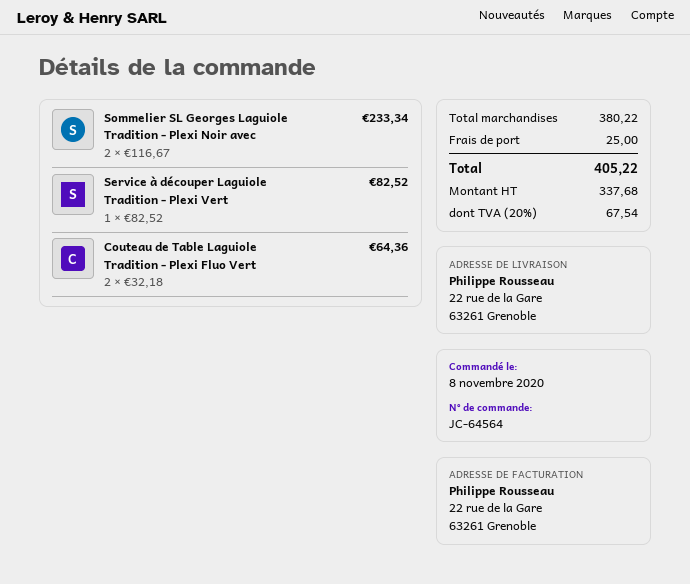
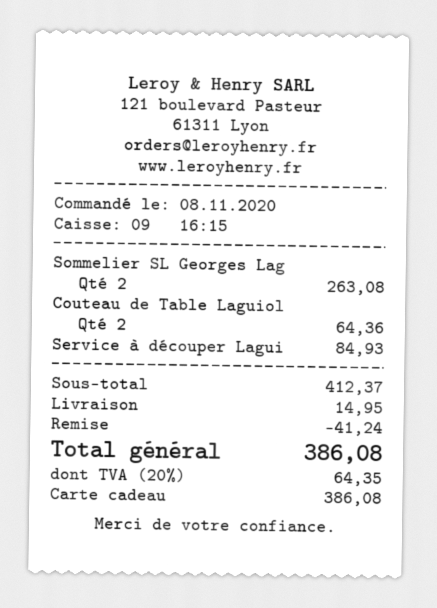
Sommelier SL Georges Laguiole Tradition - Plexi Noir avec: 2 for 233.34 -> 2 for 263.08
Service à découper Laguiole Tradition - Plexi Vert: 1 for 82.52 -> 1 for 84.93
subtotal: 380.22 -> 412.37
discount: none -> 41.24
shipping: 25.00 -> 14.95
tax: 20% = 67.54 -> 20% = 64.35
total: 405.22 -> 386.08

